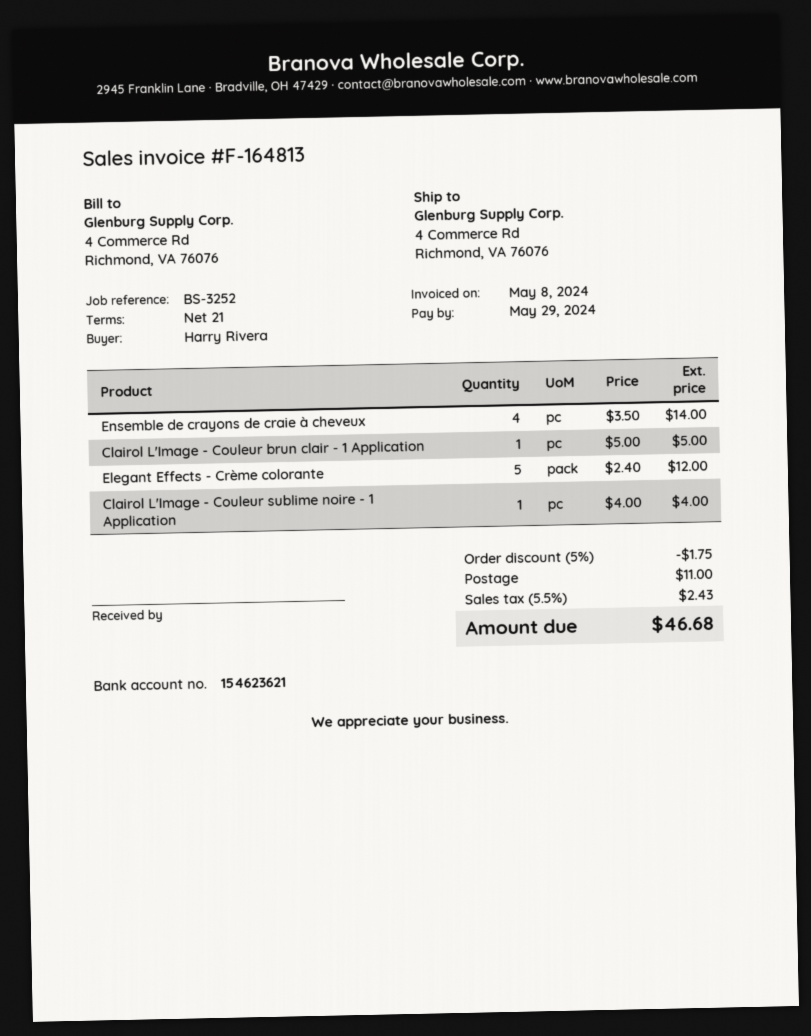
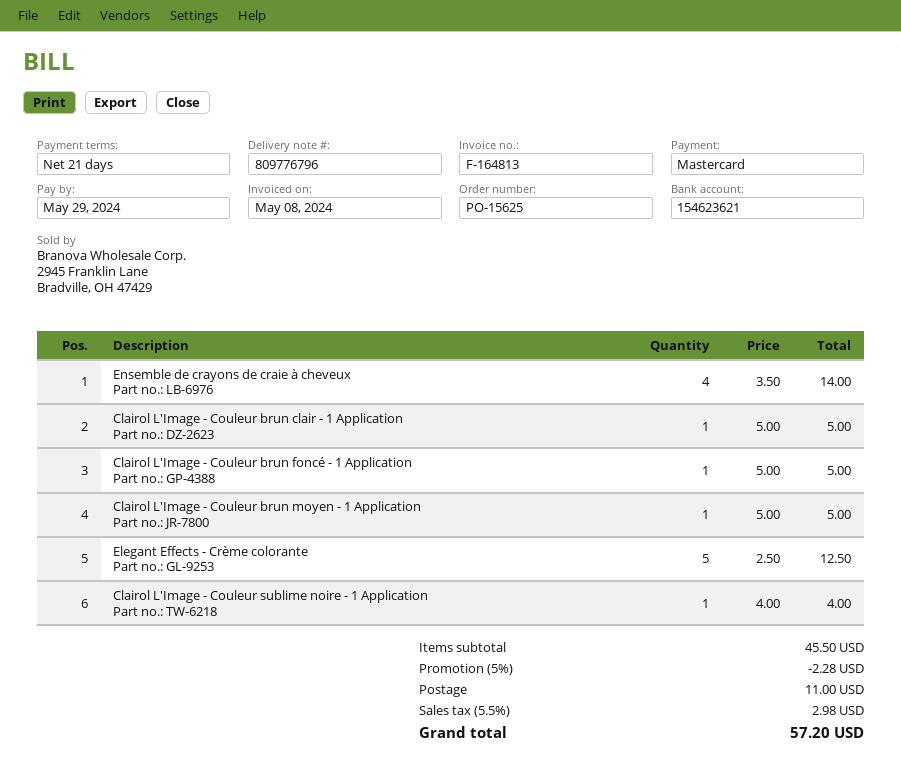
Elegant Effects - Crème colorante: 5 x 2.40 = 12.00 -> 5 x 2.50 = 12.50
Clairol L'Image - Couleur brun foncé - 1 Application: none -> 1 x 5.00 = 5.00
Clairol L'Image - Couleur brun moyen - 1 Application: none -> 1 x 5.00 = 5.00
discount: 5% = 1.75 -> 5% = 2.28
tax: 5.5% = 2.43 -> 5.5% = 2.98
total: 46.68 -> 57.20

